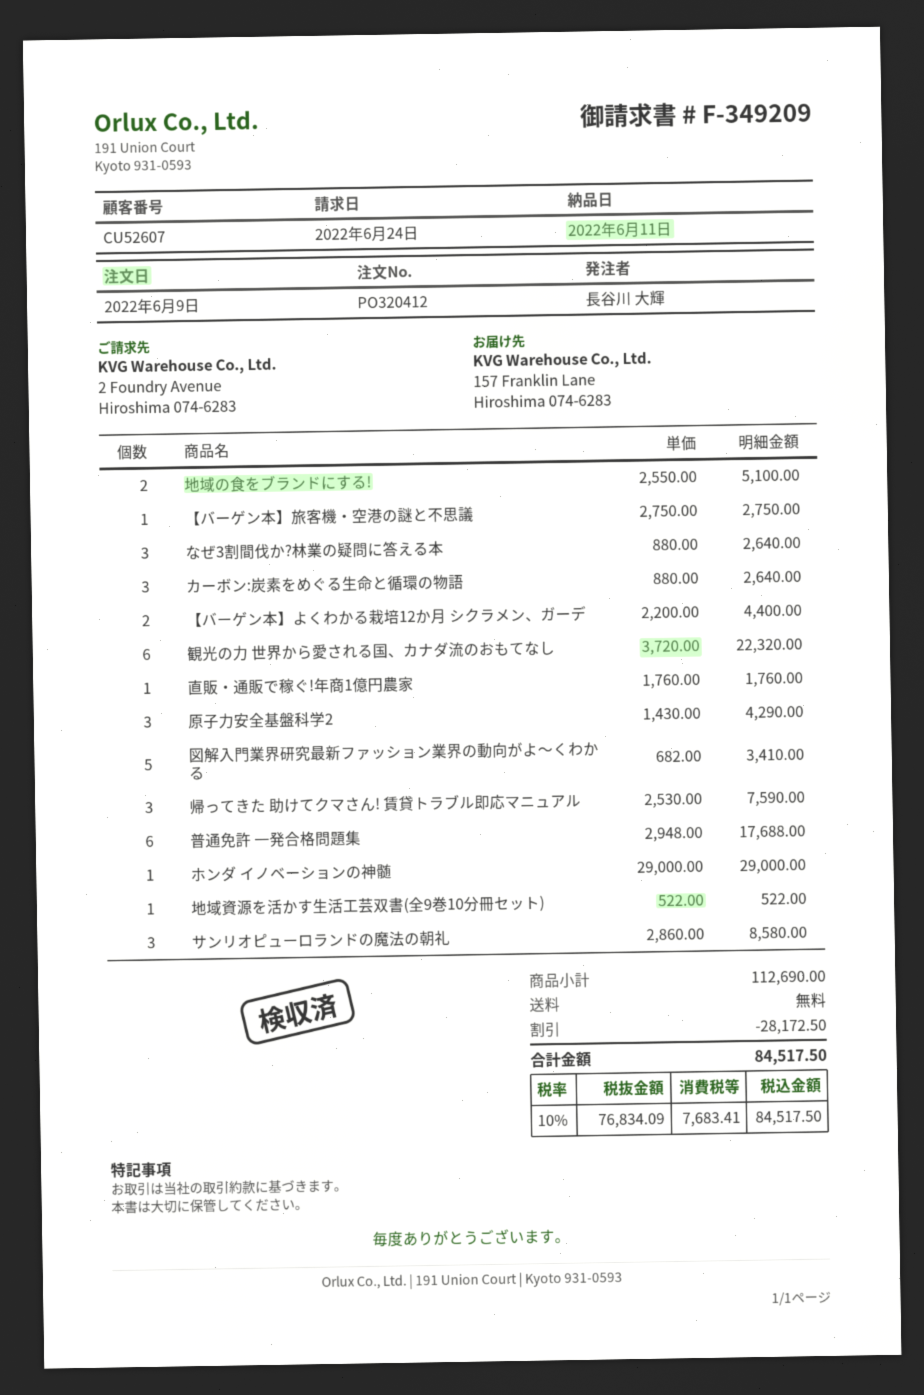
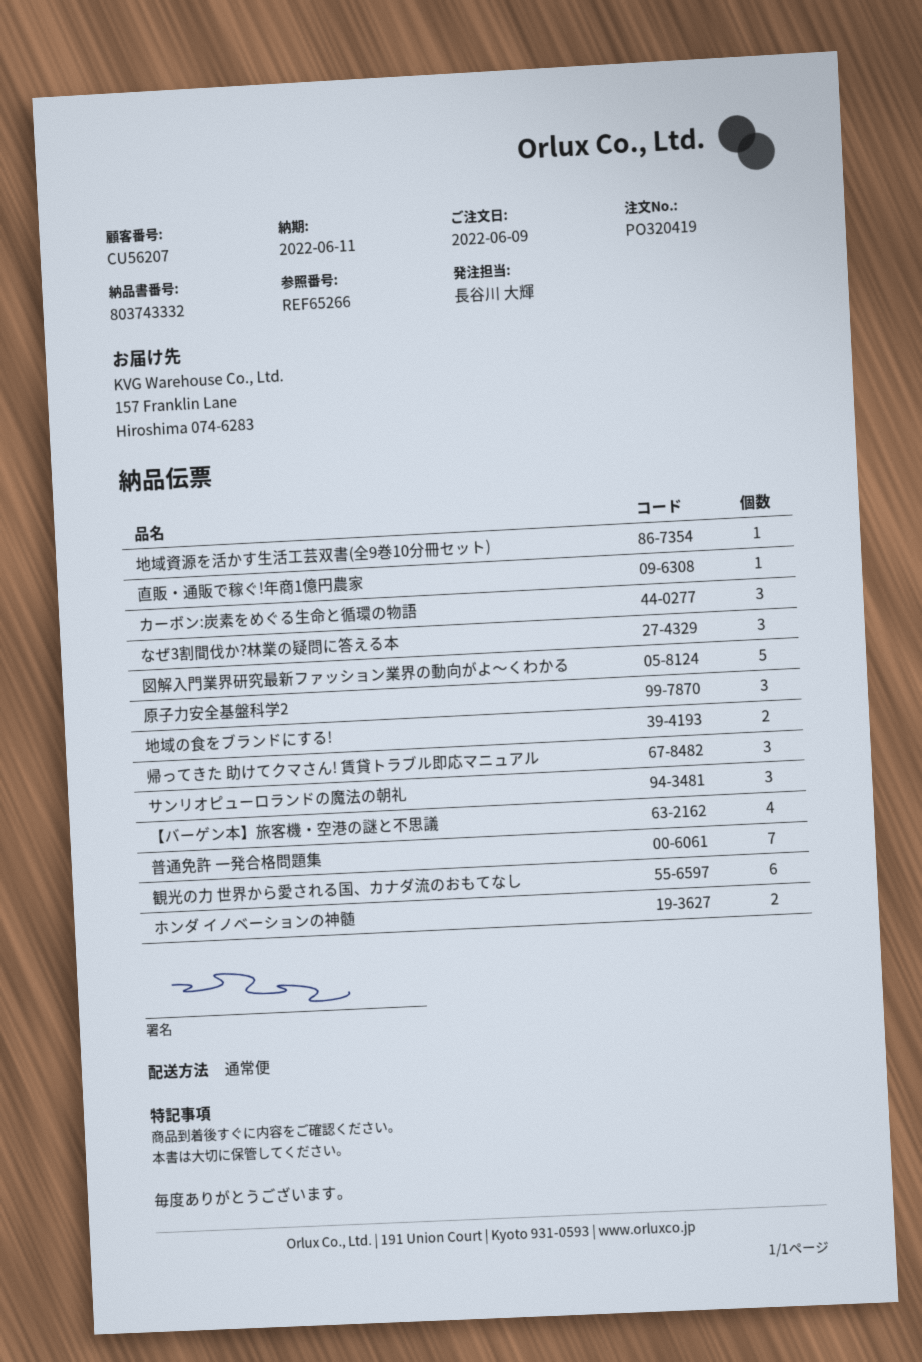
order number: PO320412 -> PO320419
customer number: CU52607 -> CU56207
【バーゲン本】旅客機・空港の謎と不思議: 1 -> 4
【バーゲン本】よくわかる栽培12か月 シクラメン、ガーデ: 2 -> none
普通免許 一発合格問題集: 6 -> 7
ホンダ イノベーションの神髄: 1 -> 2

